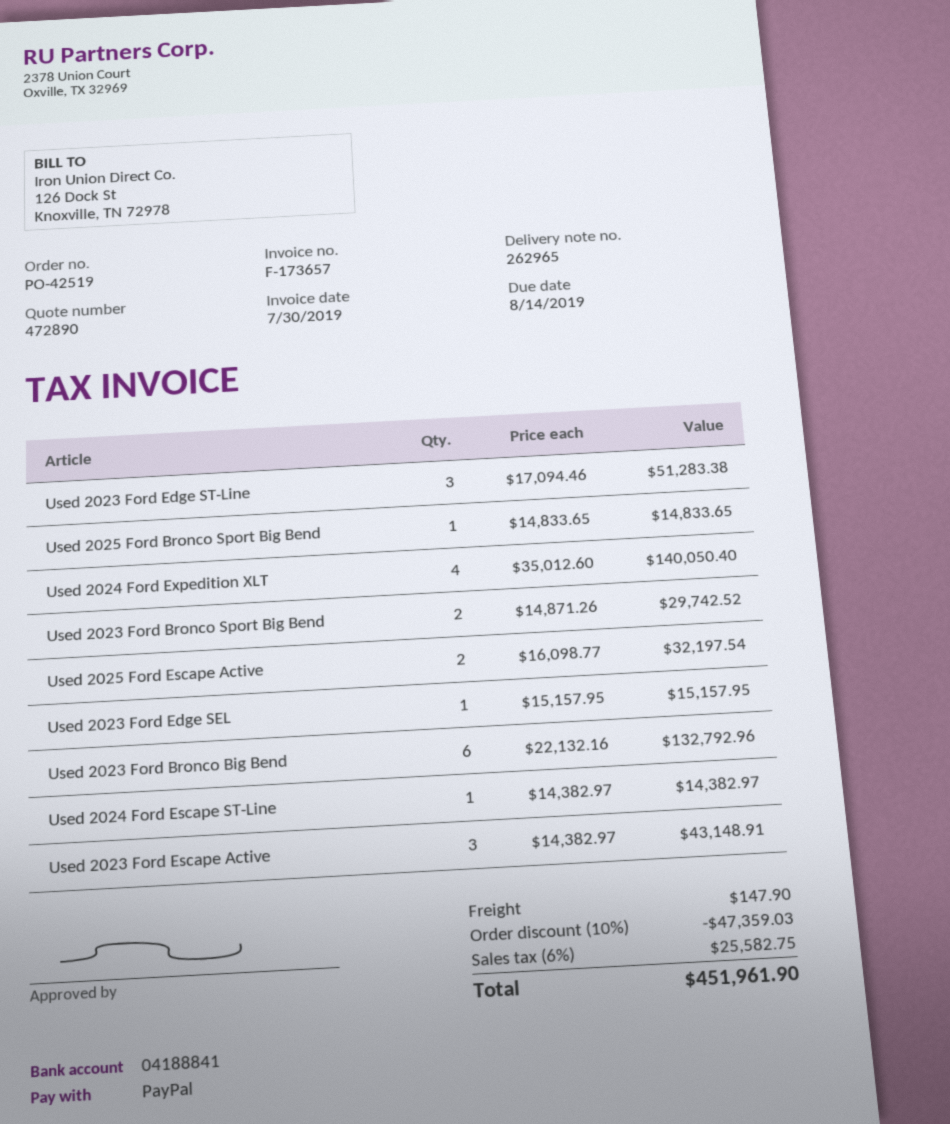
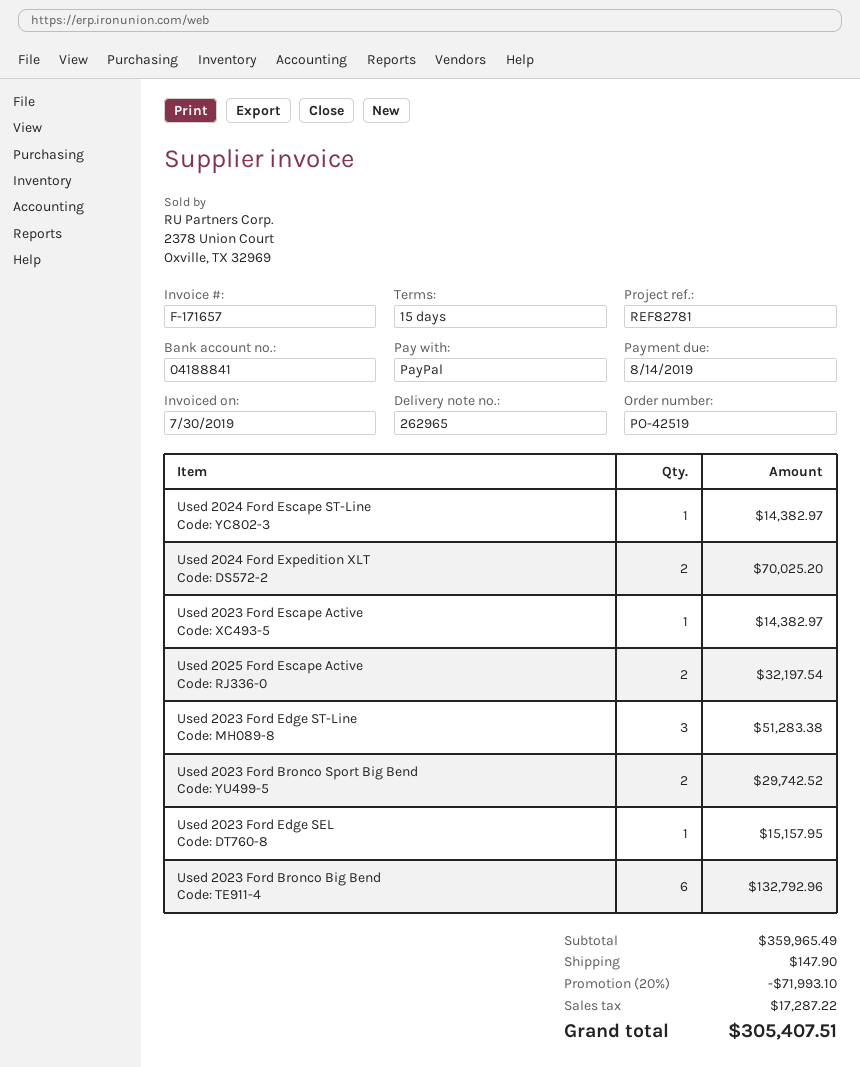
invoice number: F-173657 -> F-171657
Used 2025 Ford Bronco Sport Big Bend: 1 for 14833.65 -> none
Used 2024 Ford Expedition XLT: 4 for 140050.40 -> 2 for 70025.20
Used 2023 Ford Escape Active: 3 for 43148.91 -> 1 for 14382.97
discount: 10% = 47359.03 -> 20% = 71993.10
tax: 25582.75 -> 17287.22
total: 451961.90 -> 305407.51

